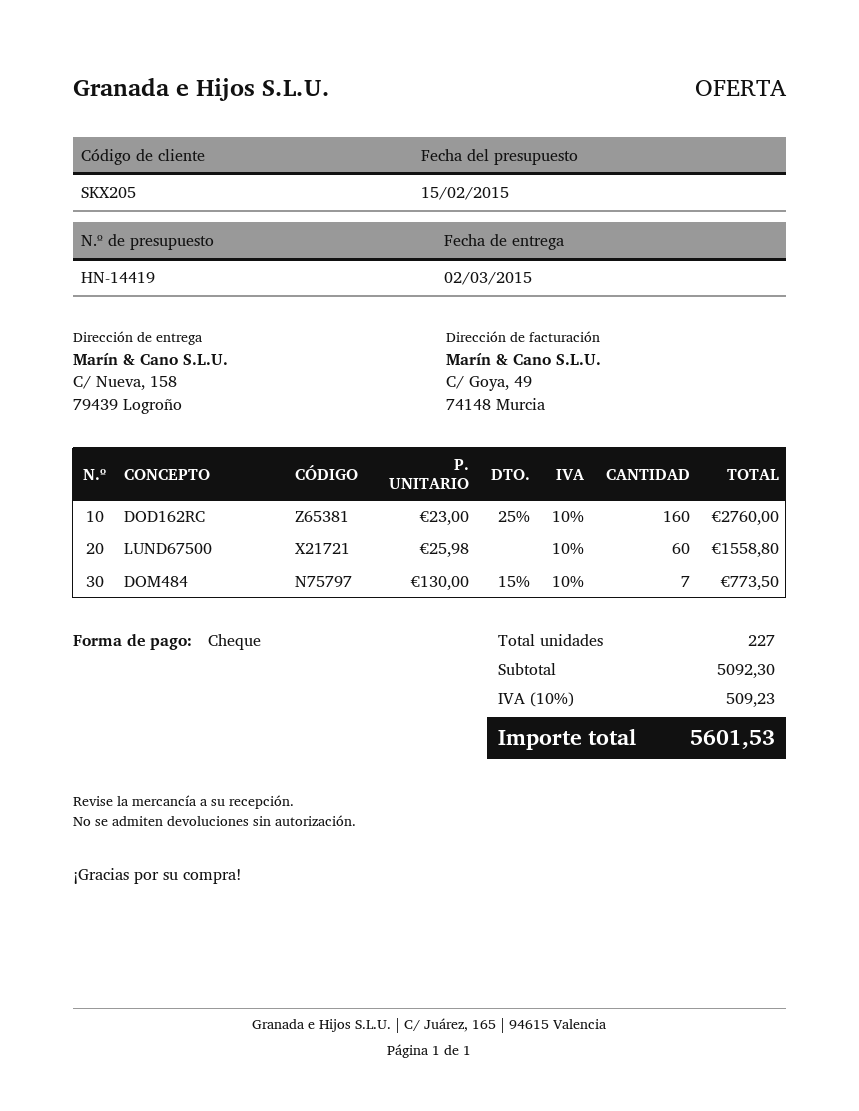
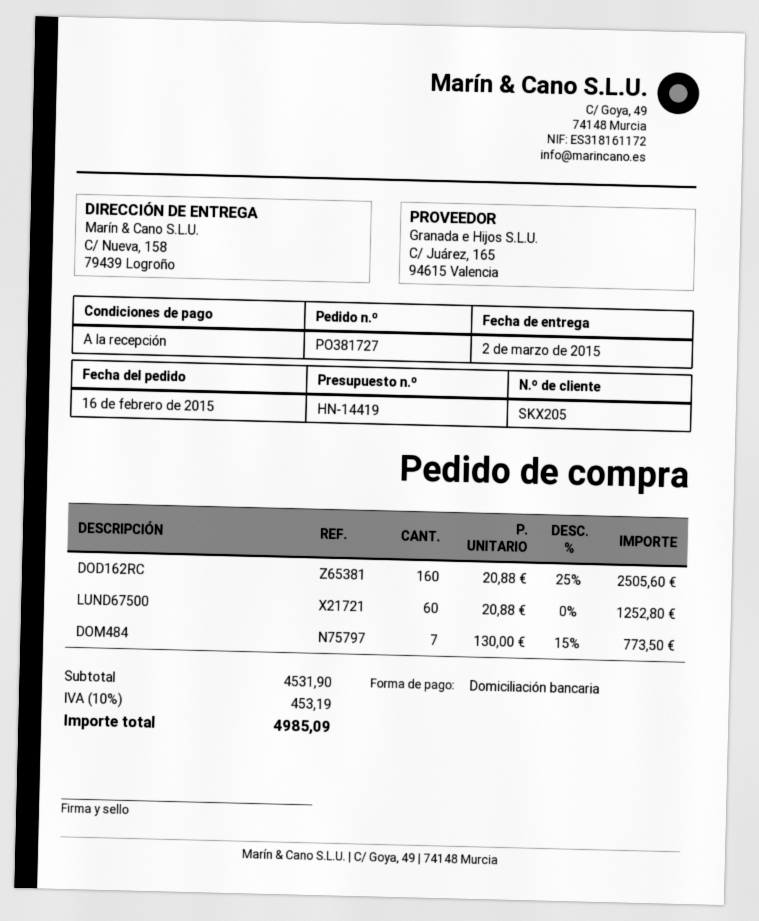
payment method: cheque -> direct debit
DOD162RC: 160 x 23.00 - 25% = 2760.00 -> 160 x 20.88 - 25% = 2505.60
LUND67500: 60 x 25.98 = 1558.80 -> 60 x 20.88 = 1252.80
subtotal: 5092.30 -> 4531.90
tax: 10% = 509.23 -> 10% = 453.19
total: 5601.53 -> 4985.09

